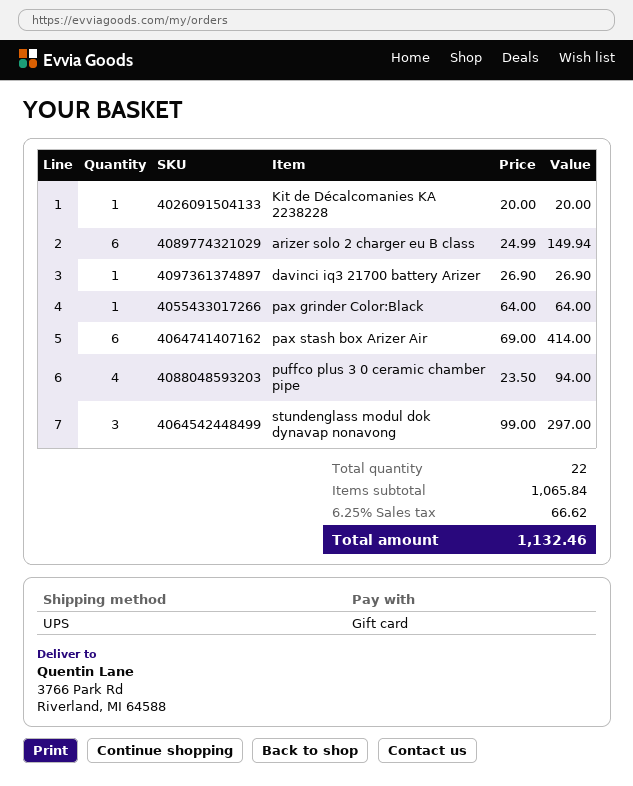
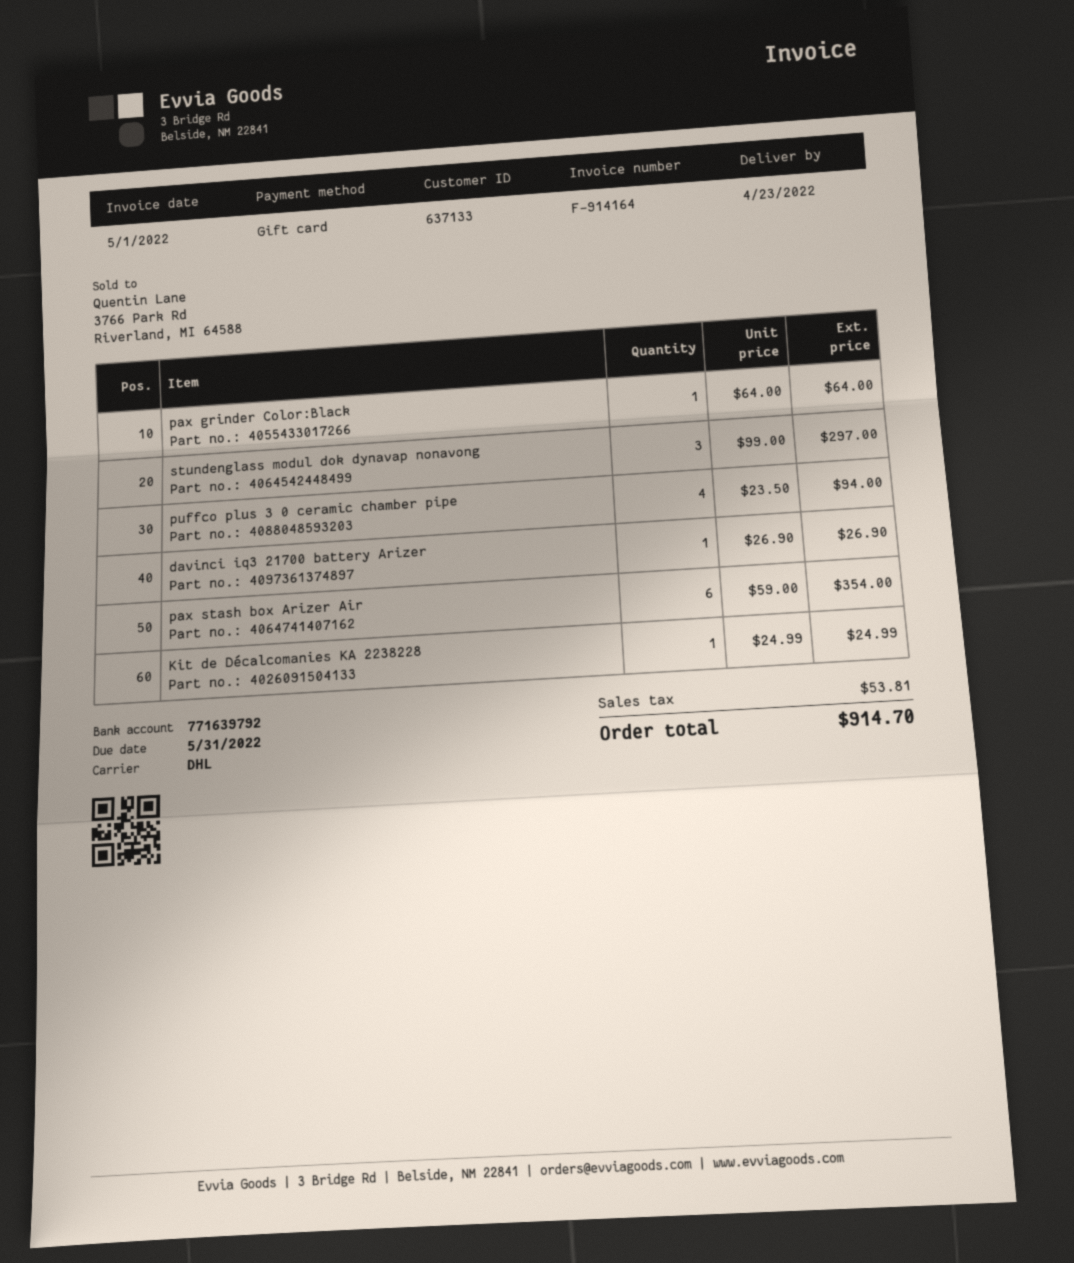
shipping method: UPS -> DHL
Kit de Décalcomanies KA 2238228: 1 x 20.00 = 20.00 -> 1 x 24.99 = 24.99
arizer solo 2 charger eu B class: 6 x 24.99 = 149.94 -> none
pax stash box Arizer Air: 6 x 69.00 = 414.00 -> 6 x 59.00 = 354.00
tax: 66.62 -> 53.81
total: 1132.46 -> 914.70

